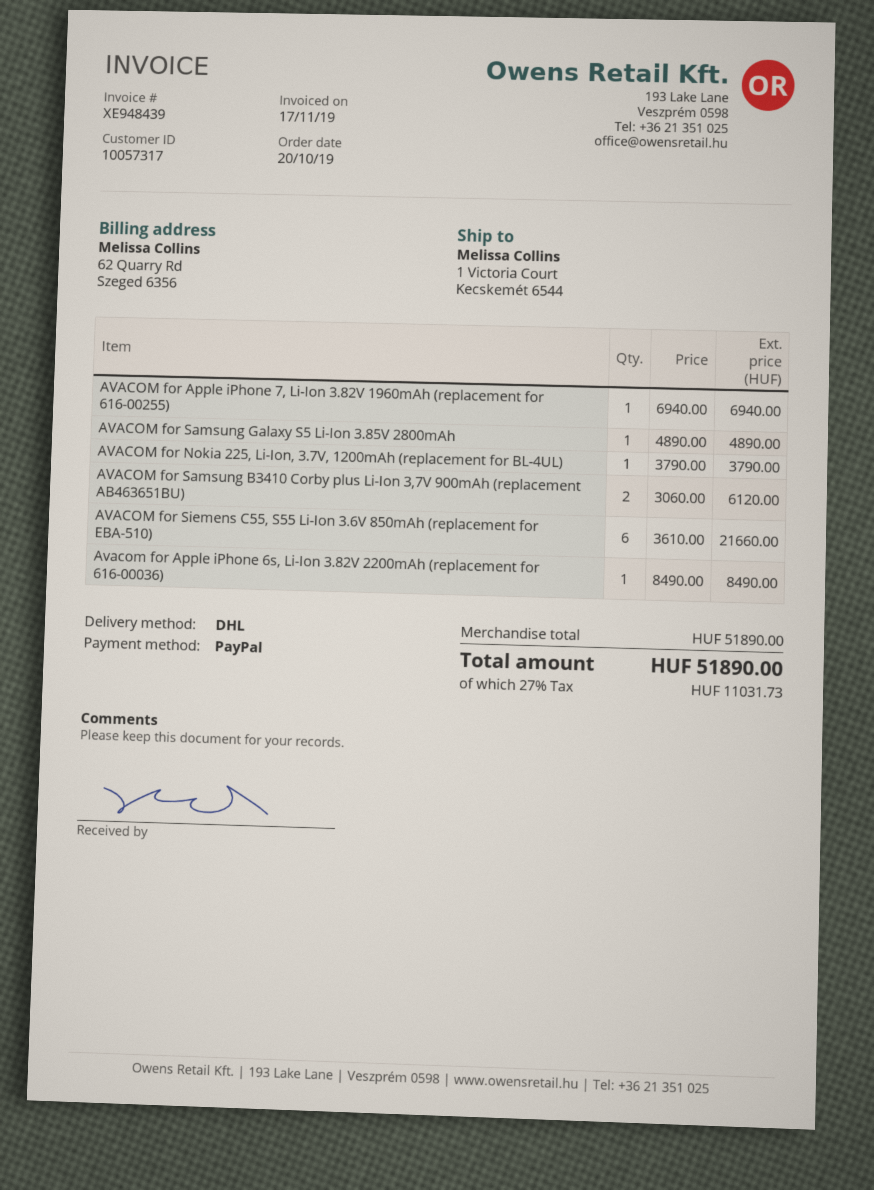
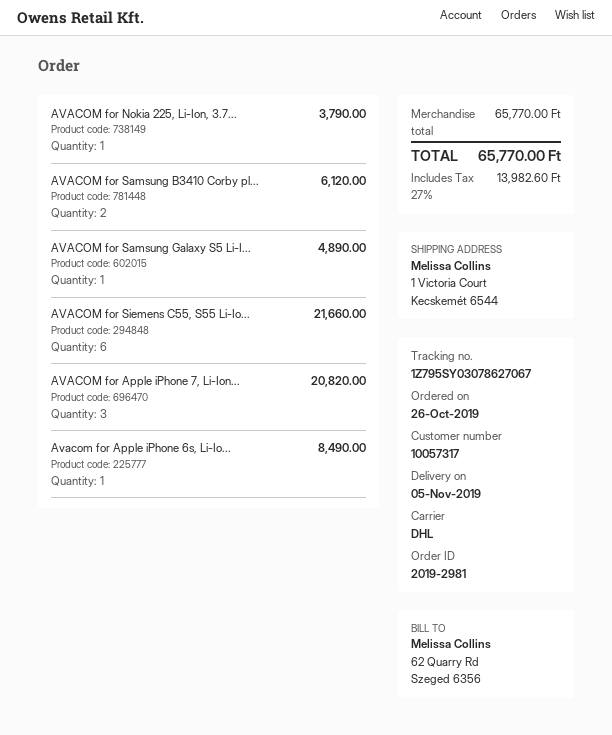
order date: 2019-10-20 -> 2019-10-26
AVACOM for Apple iPhone 7, Li-Ion 3.82V 1960mAh (replacement for 616-00255): 1 for 6940.00 -> 3 for 20820.00
subtotal: 51890.00 -> 65770.00
tax: 27% = 11031.73 -> 27% = 13982.60
total: 51890.00 -> 65770.00

